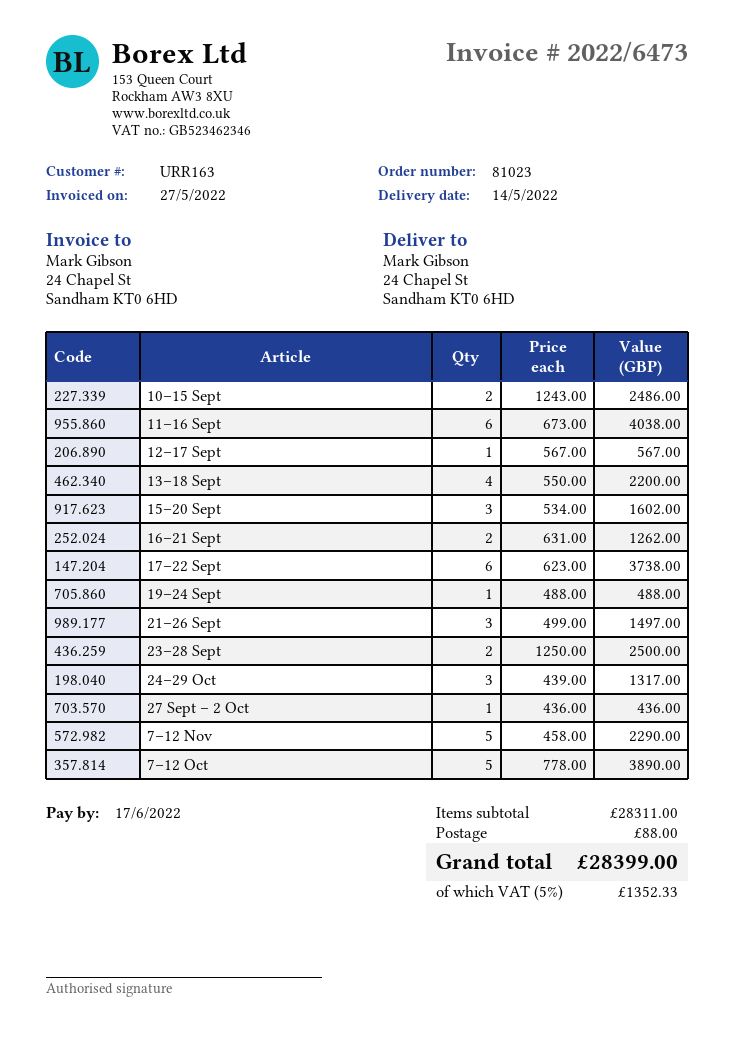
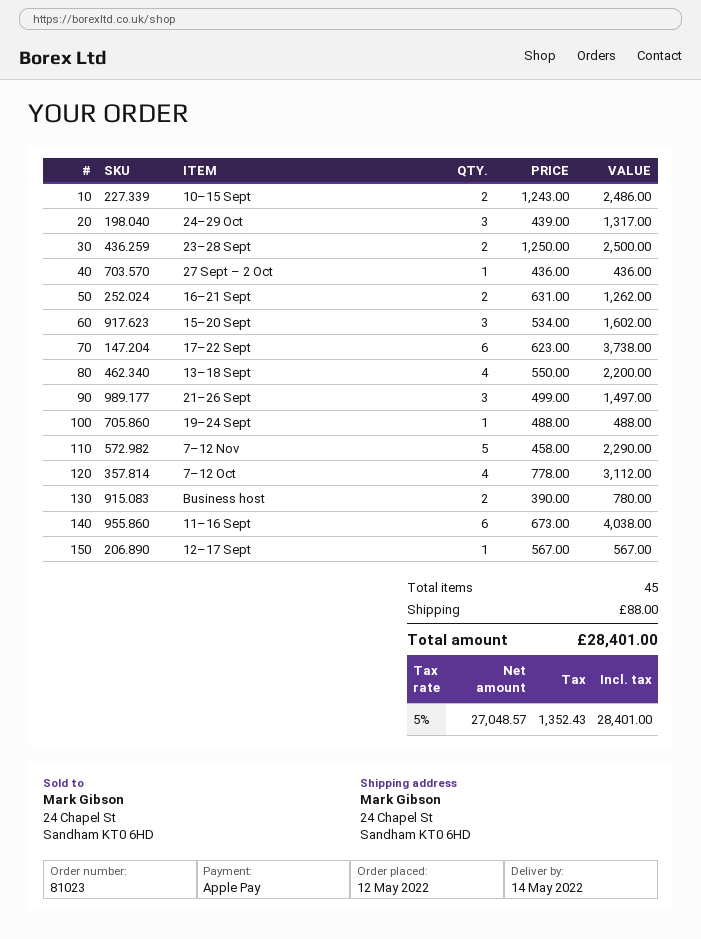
7–12 Oct: 5 x 778.00 = 3890.00 -> 4 x 778.00 = 3112.00
Business host: none -> 2 x 390.00 = 780.00
tax: 5% = 1352.33 -> 5% = 1352.43
total: 28399.00 -> 28401.00

